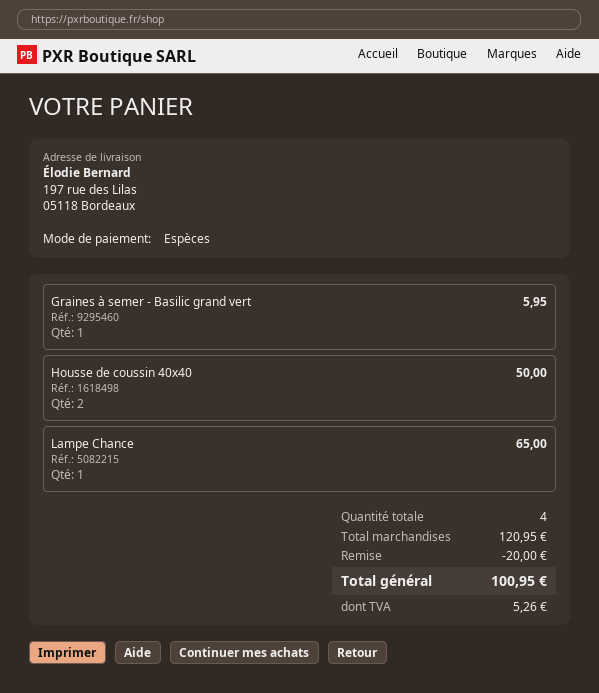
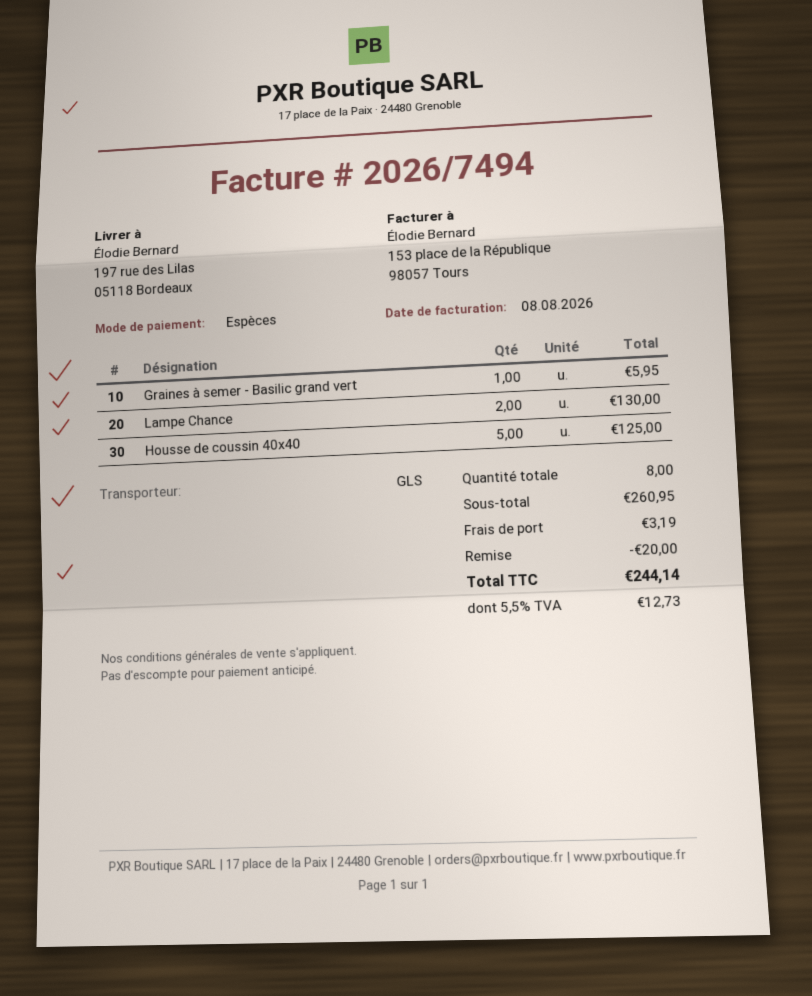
Housse de coussin 40x40: 2 for 50.00 -> 5 for 125.00
Lampe Chance: 1 for 65.00 -> 2 for 130.00
total quantity: 4 -> 8
subtotal: 120.95 -> 260.95
shipping: none -> 3.19
tax: 5.26 -> 12.73
total: 100.95 -> 244.14

